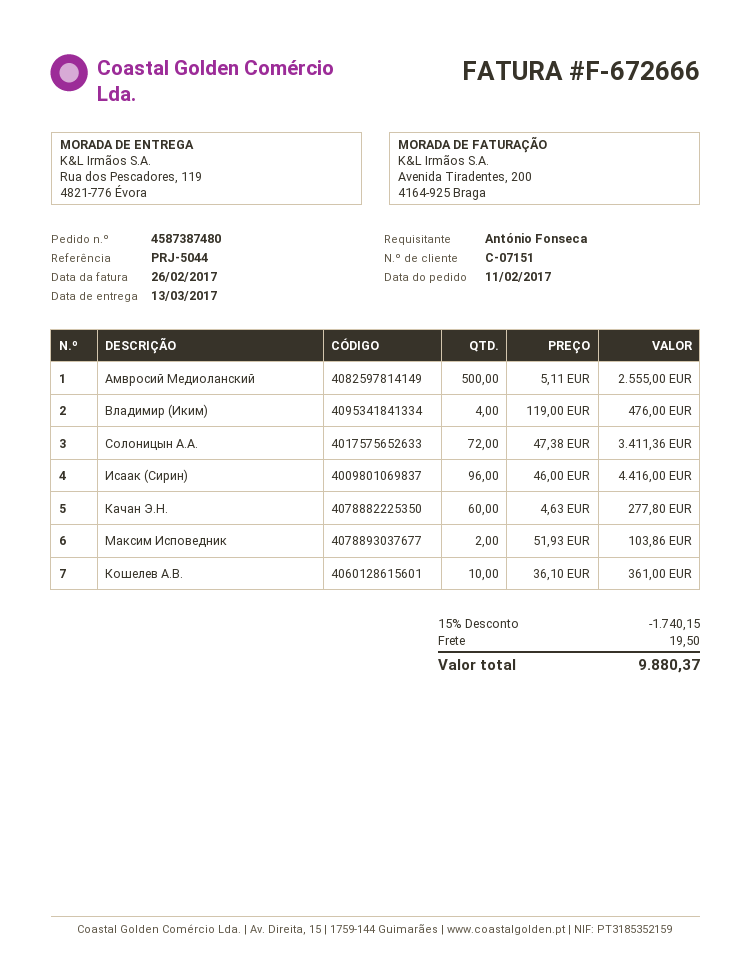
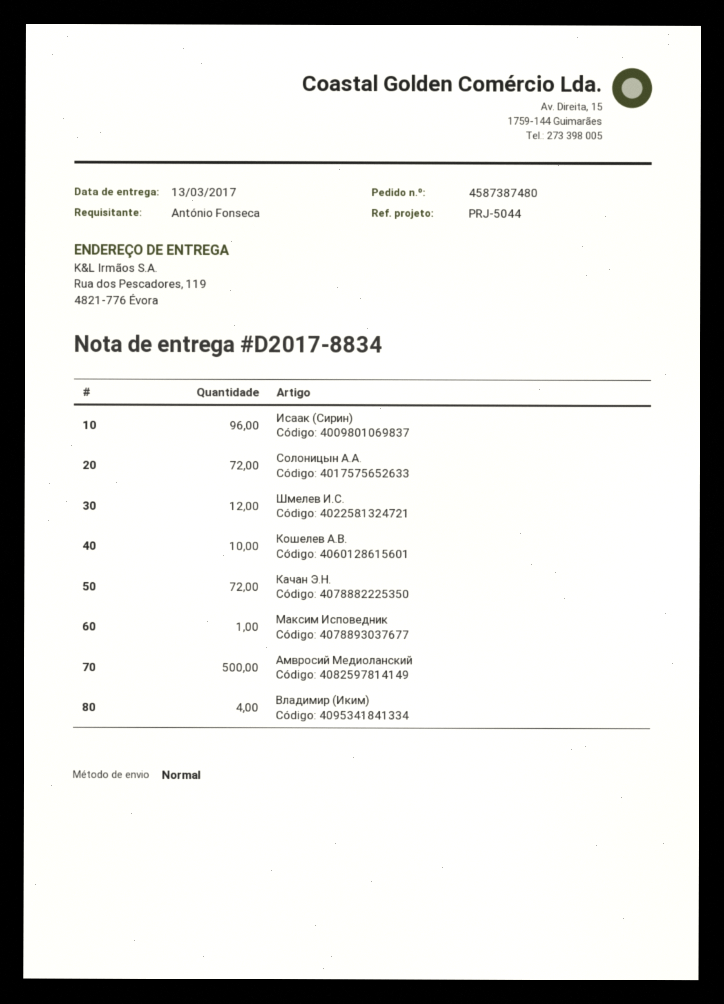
Качан Э.Н.: 60 -> 72
Максим Исповедник: 2 -> 1
Шмелев И.С.: none -> 12

